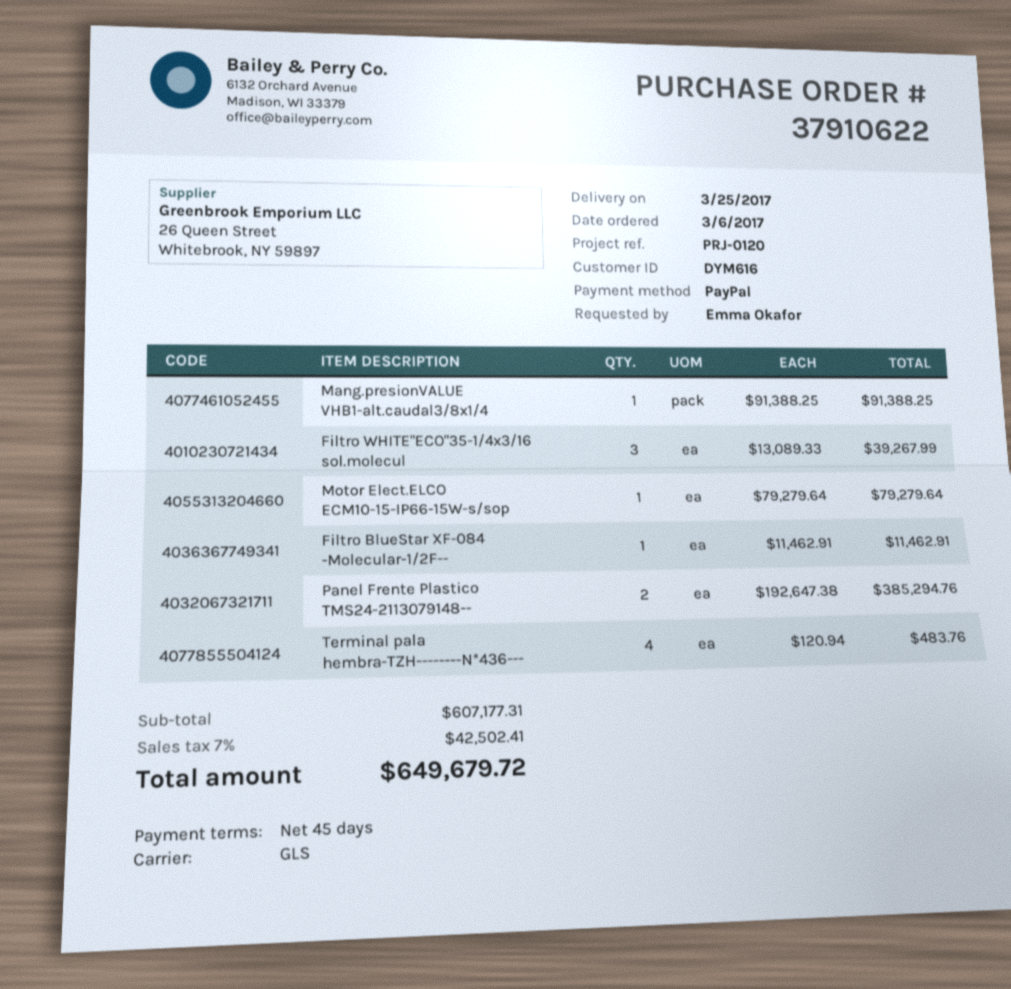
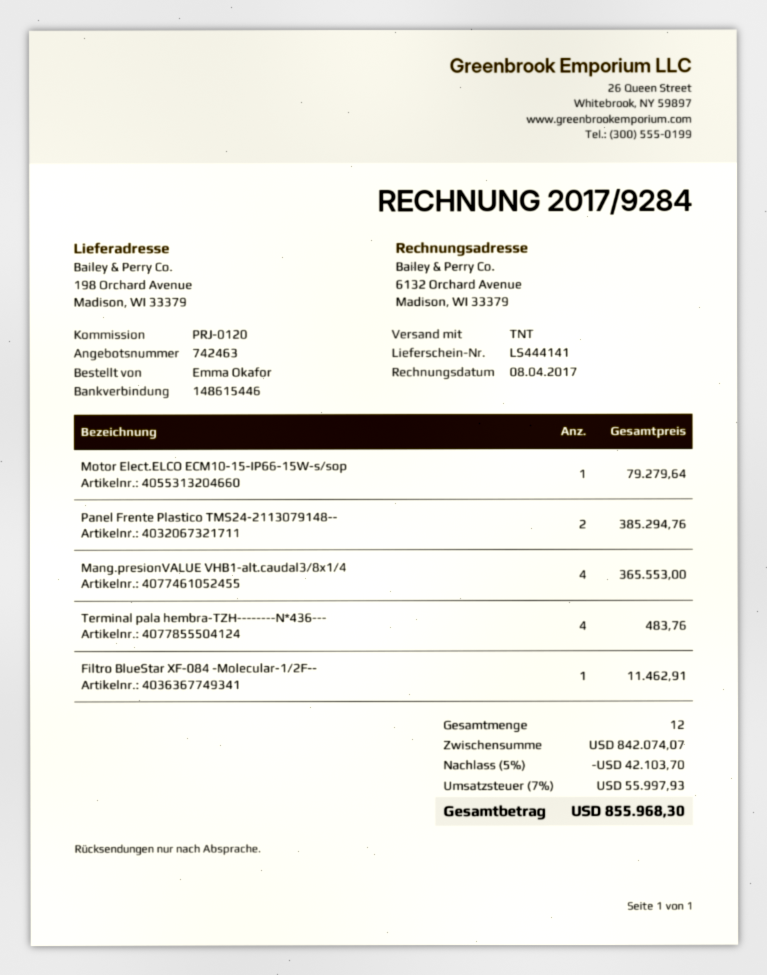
shipping method: GLS -> TNT
Mang.presionVALUE VHB1-alt.caudal3/8x1/4: 1 for 91388.25 -> 4 for 365553.00
Filtro WHITE"ECO"35-1/4x3/16 sol.molecul: 3 for 39267.99 -> none
subtotal: 607177.31 -> 842074.07
discount: none -> 5% = 42103.70
tax: 7% = 42502.41 -> 7% = 55997.93
total: 649679.72 -> 855968.30

